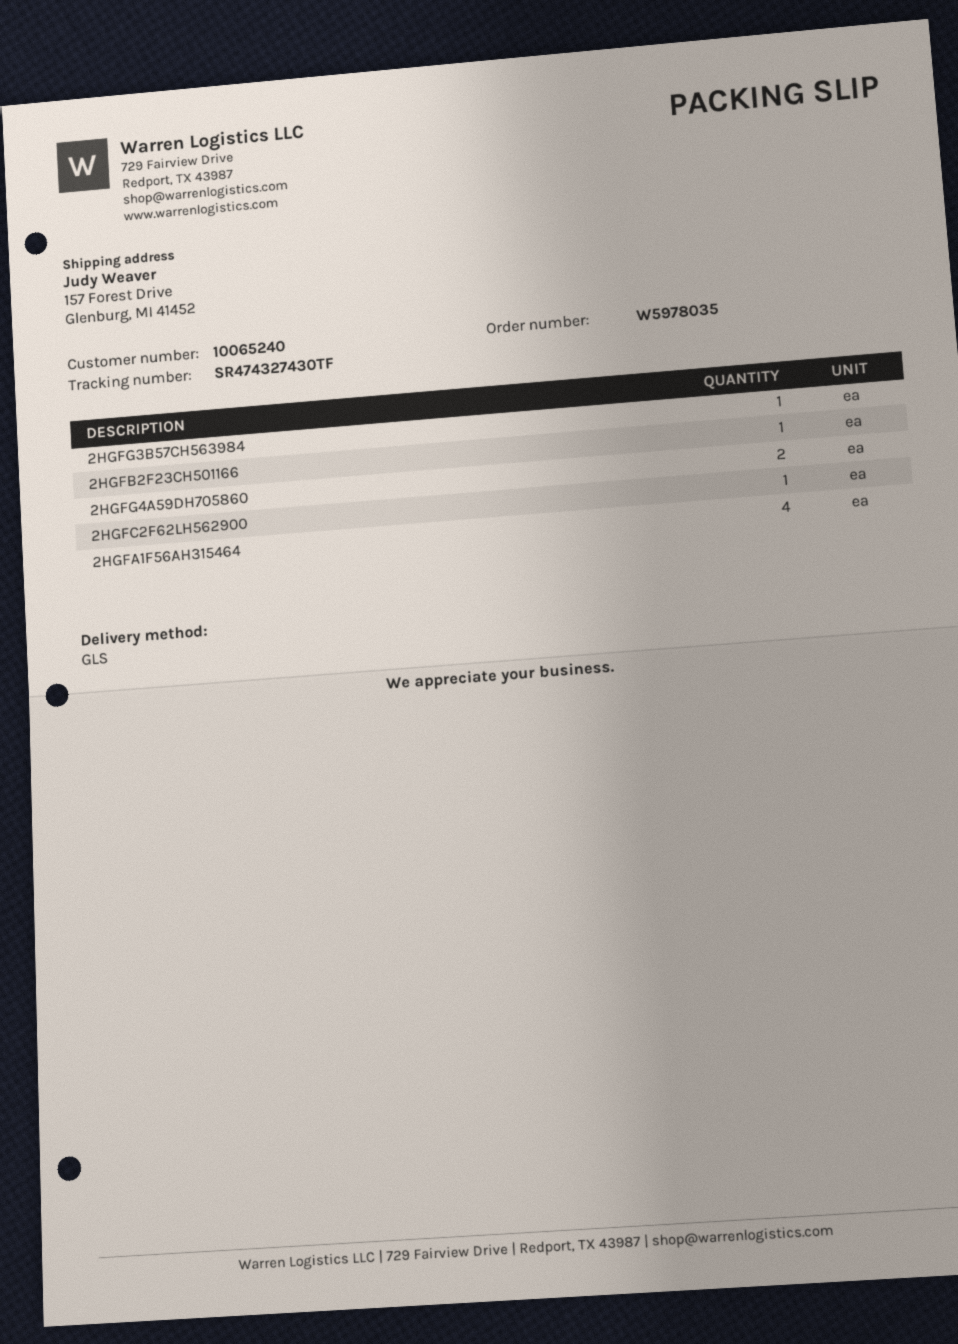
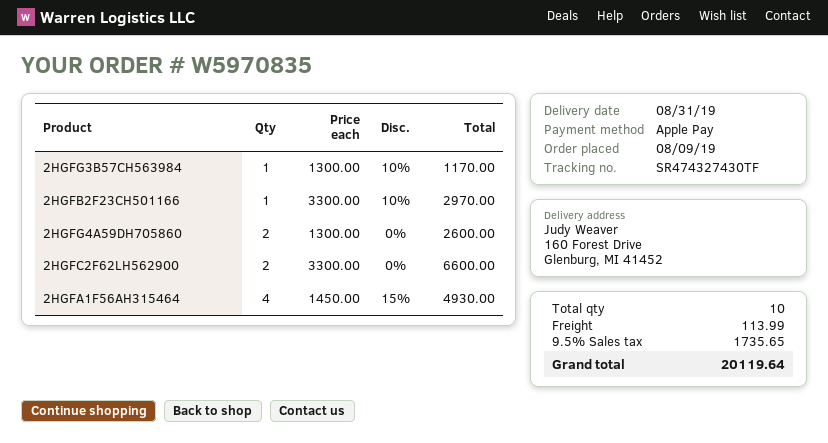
order number: W5978035 -> W5970835
ship to: 157 Forest Drive, Glenburg, MI 41452 -> 160 Forest Drive, Glenburg, MI 41452
2HGFC2F62LH562900: 1 -> 2

